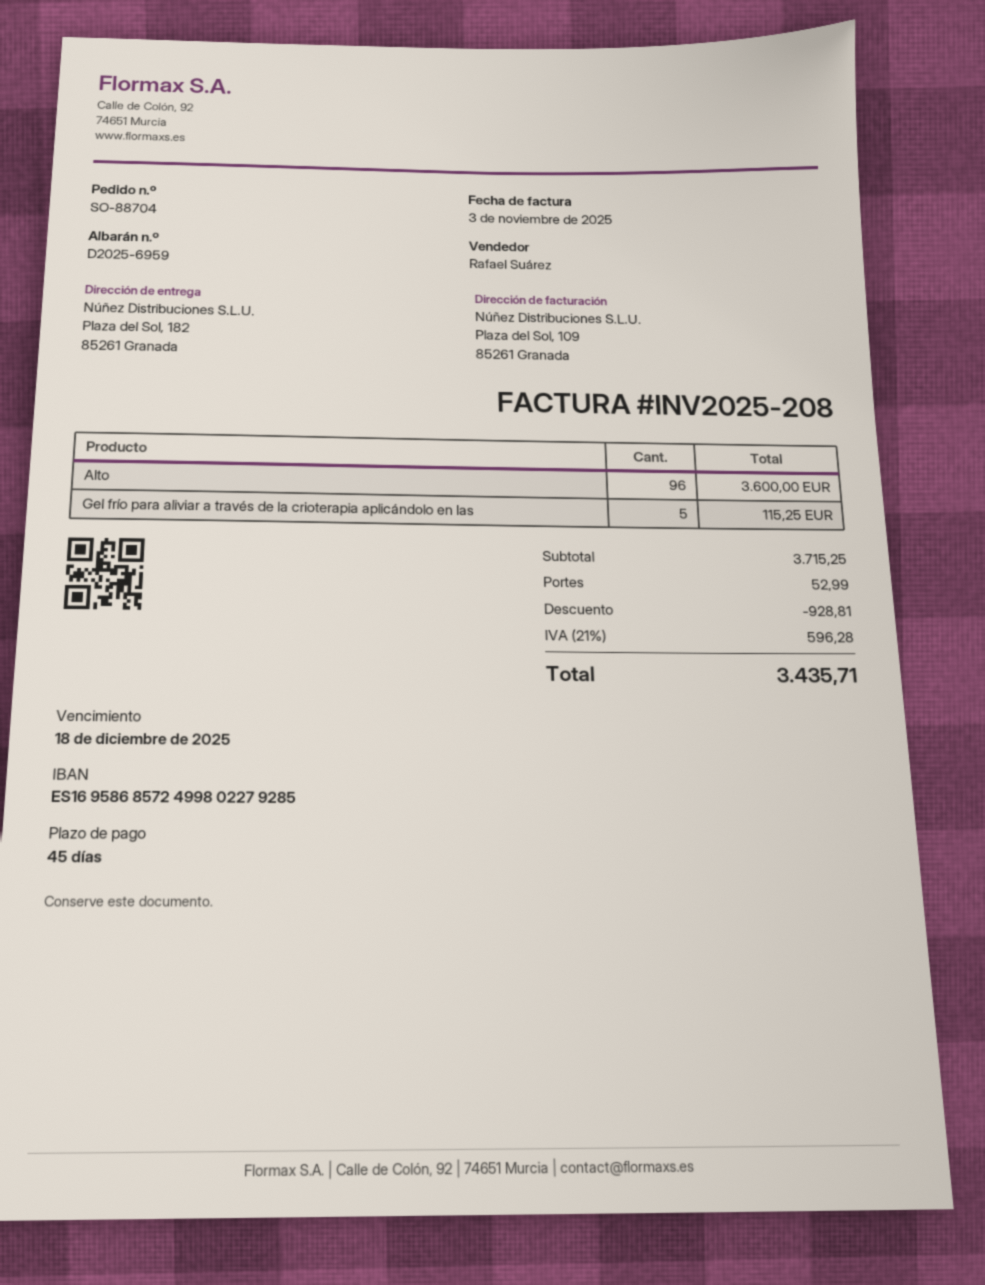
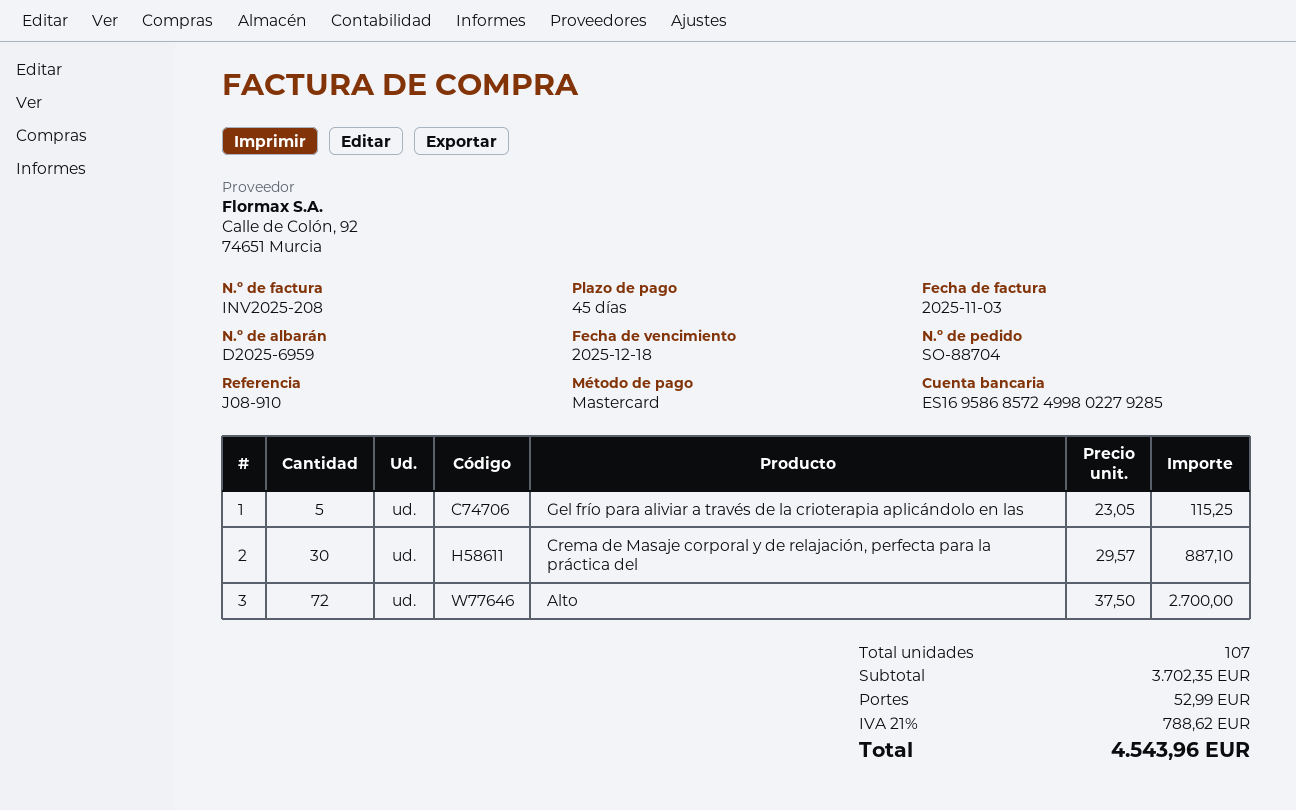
Alto: 96 for 3600.00 -> 72 for 2700.00
Crema de Masaje corporal y de relajación, perfecta para la práctica del: none -> 30 for 887.10
subtotal: 3715.25 -> 3702.35
discount: 928.81 -> none
tax: 21% = 596.28 -> 21% = 788.62
total: 3435.71 -> 4543.96

